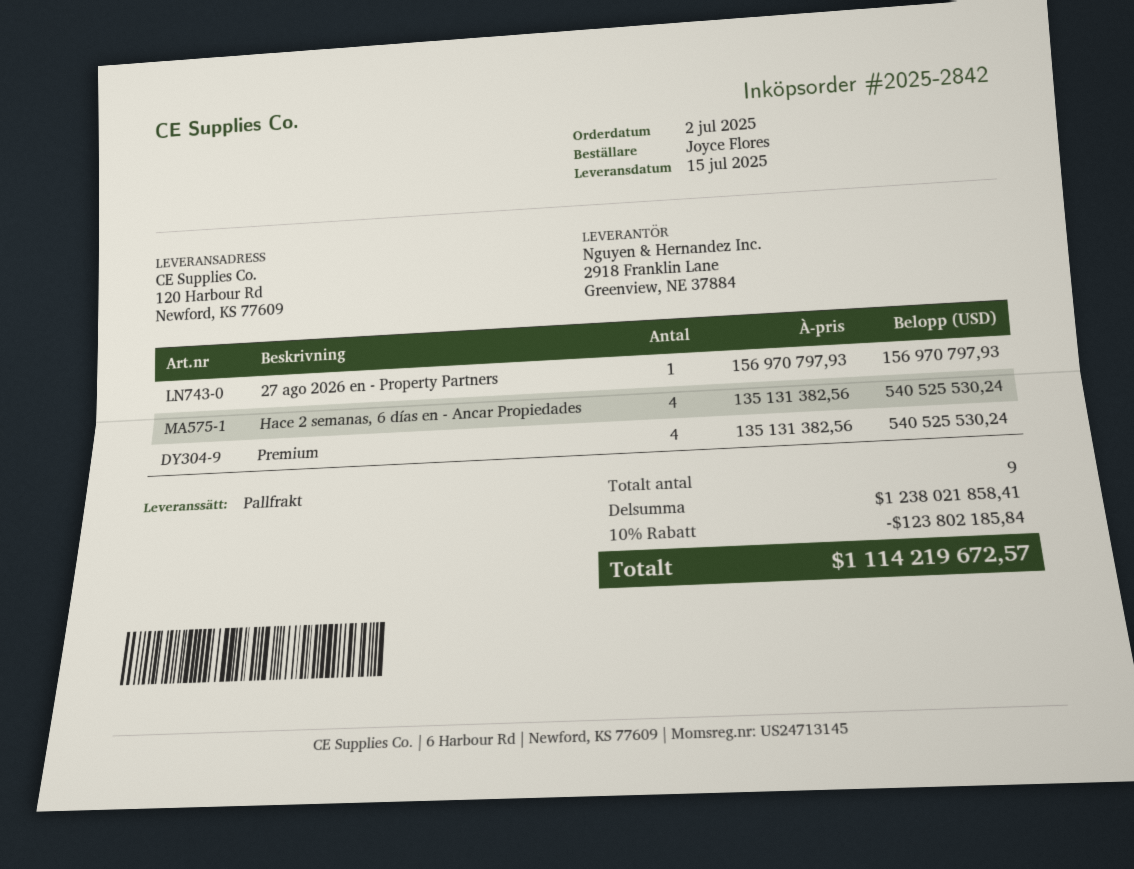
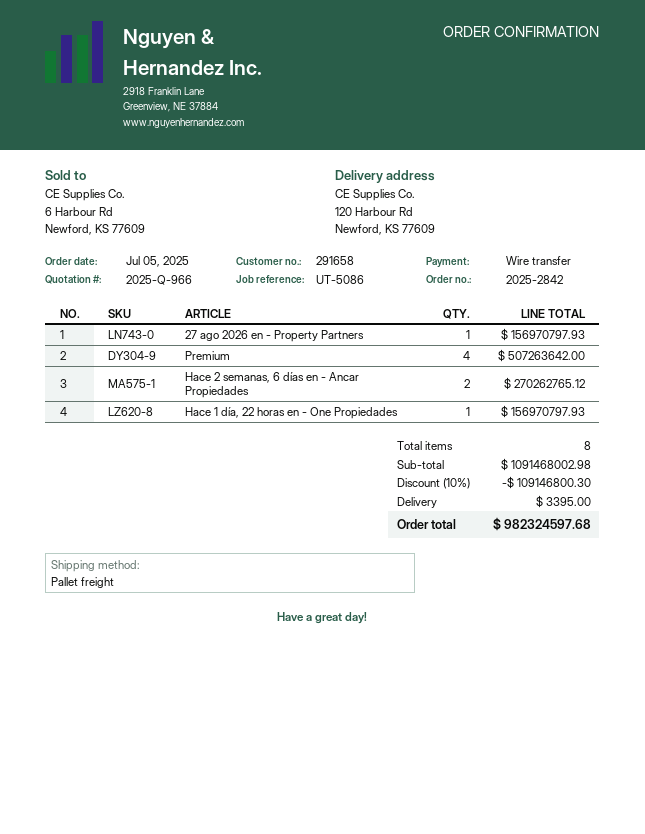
order date: 2025-07-02 -> 2025-07-05
Hace 2 semanas, 6 días en - Ancar Propiedades: 4 for 540525530.24 -> 2 for 270262765.12
Premium: 4 for 540525530.24 -> 4 for 507263642.00
Hace 1 día, 22 horas en - One Propiedades: none -> 1 for 156970797.93
total quantity: 9 -> 8
subtotal: 1238021858.41 -> 1091468002.98
discount: 10% = 123802185.84 -> 10% = 109146800.30
shipping: none -> 3395.00
total: 1114219672.57 -> 982324597.68

